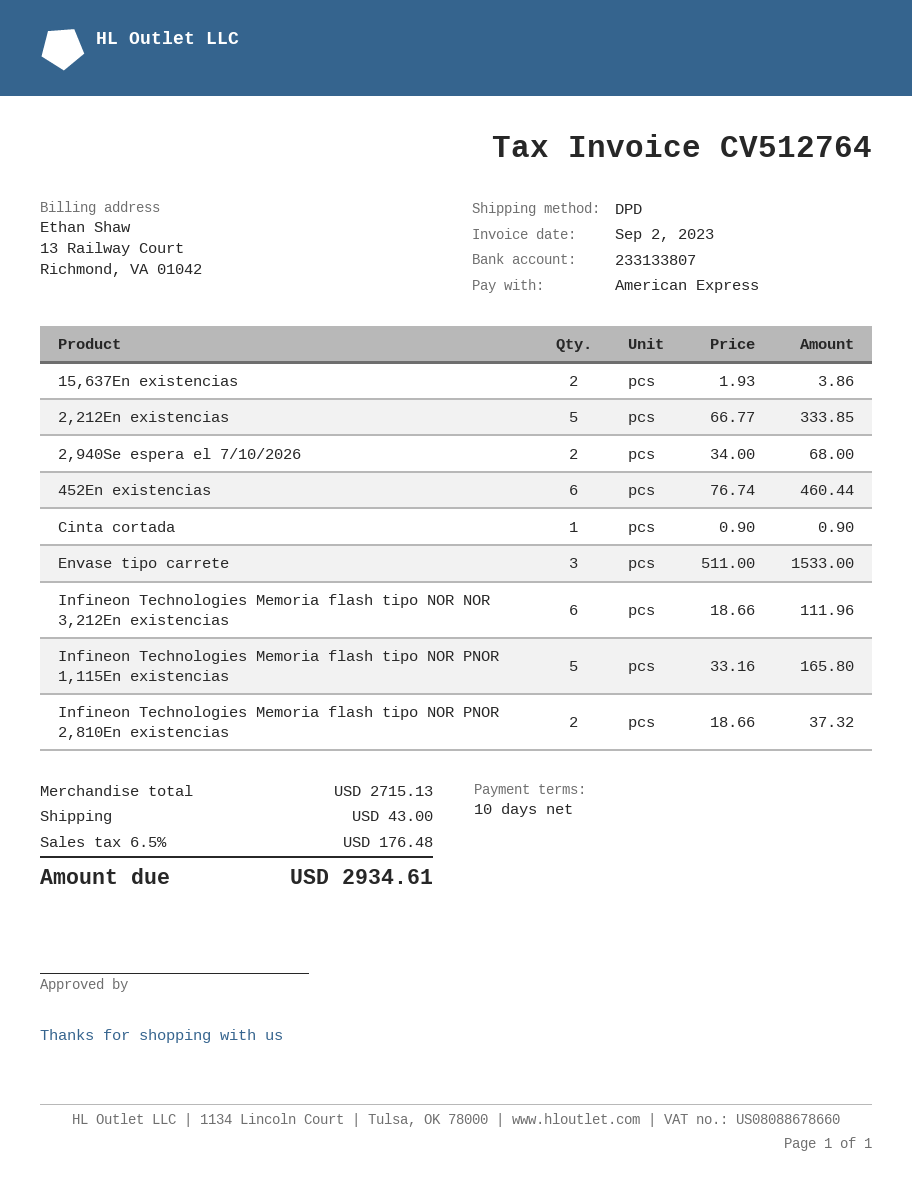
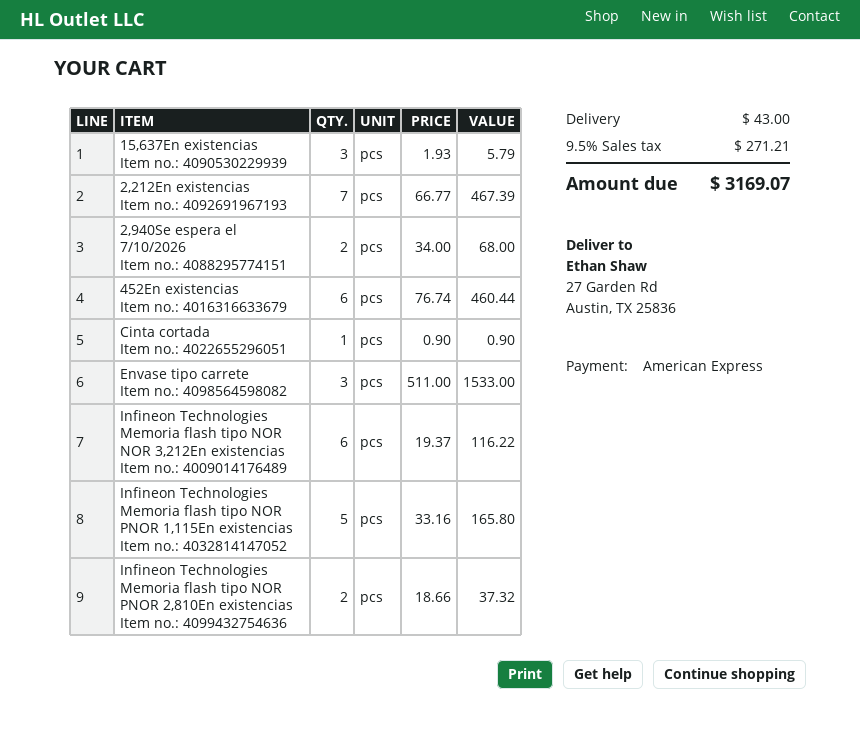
15,637En existencias: 2 x 1.93 = 3.86 -> 3 x 1.93 = 5.79
2,212En existencias: 5 x 66.77 = 333.85 -> 7 x 66.77 = 467.39
Infineon Technologies Memoria flash tipo NOR NOR 3,212En existencias: 6 x 18.66 = 111.96 -> 6 x 19.37 = 116.22
tax: 6.5% = 176.48 -> 9.5% = 271.21
total: 2934.61 -> 3169.07

